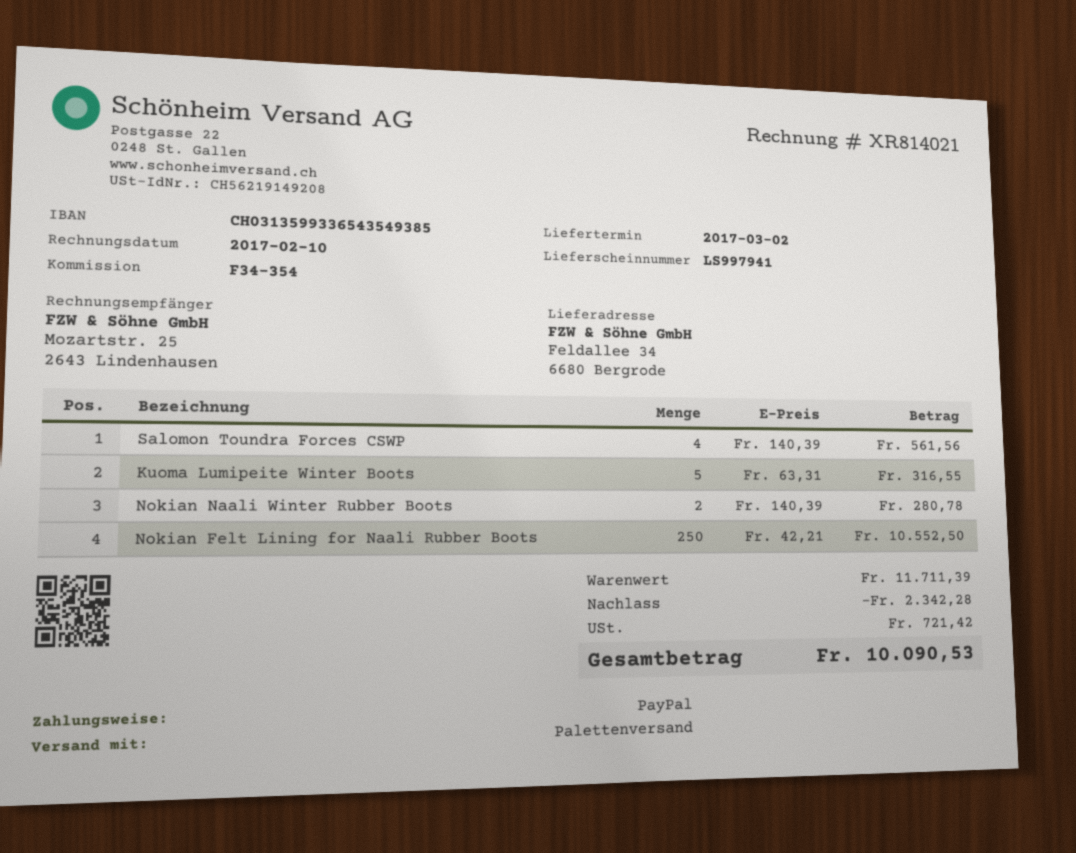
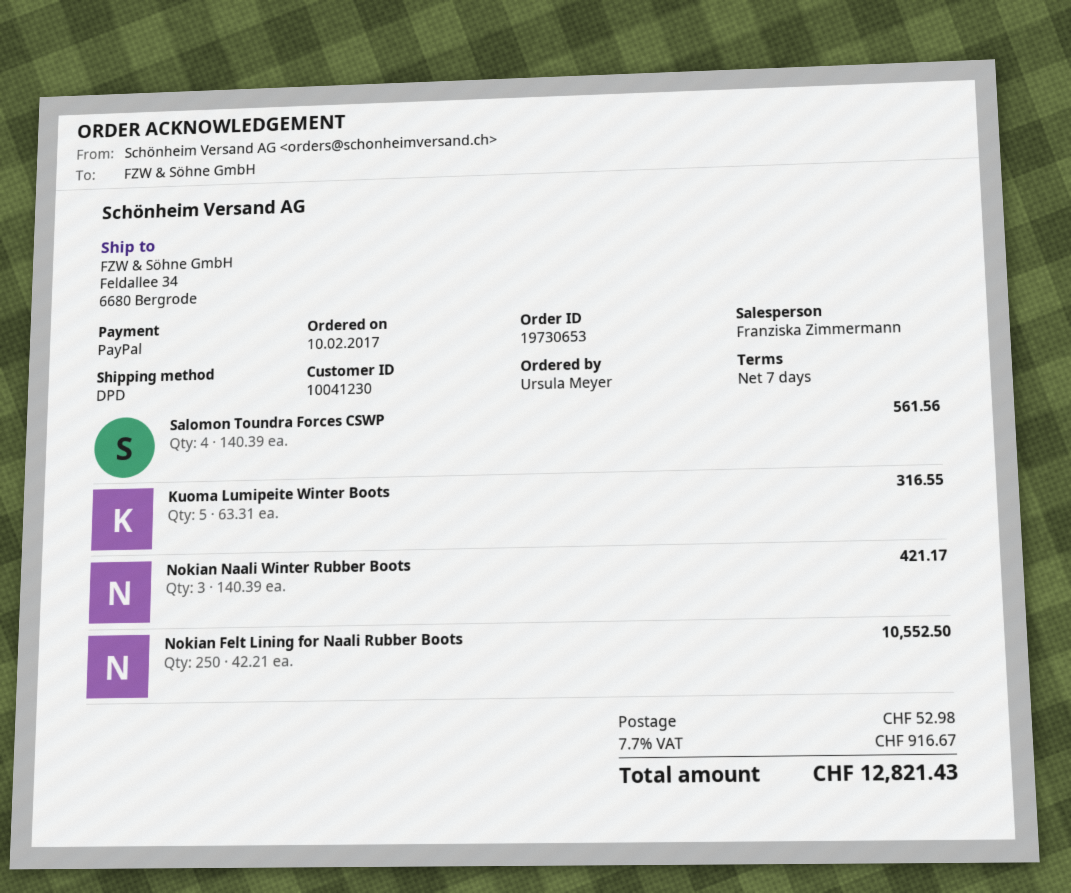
shipping method: pallet freight -> DPD
Nokian Naali Winter Rubber Boots: 2 x 140.39 = 280.78 -> 3 x 140.39 = 421.17
discount: 2342.28 -> none
shipping: none -> 52.98
tax: 721.42 -> 916.67
total: 10090.53 -> 12821.43

